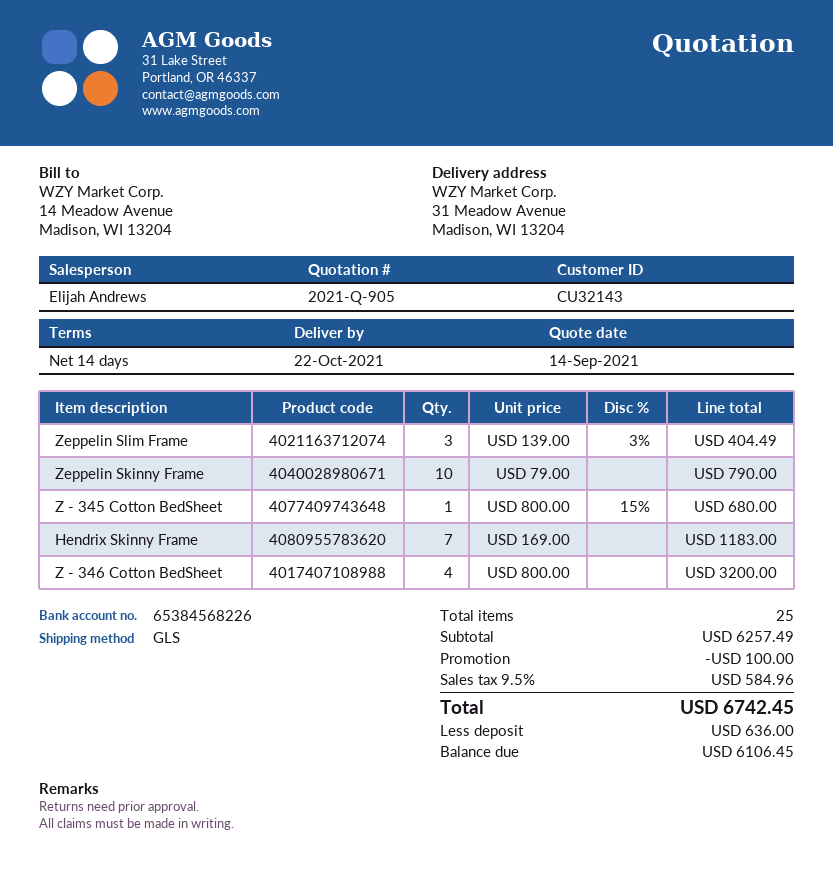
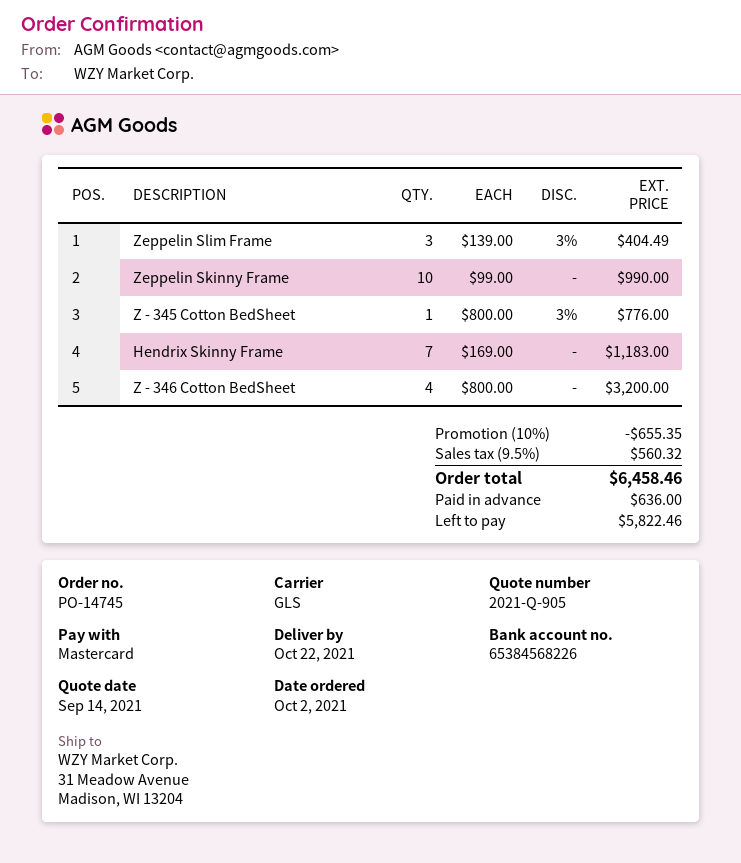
Zeppelin Skinny Frame: 10 x 79.00 = 790.00 -> 10 x 99.00 = 990.00
Z - 345 Cotton BedSheet: 1 x 800.00 - 15% = 680.00 -> 1 x 800.00 - 3% = 776.00
discount: 100.00 -> 655.35
tax: 9.5% = 584.96 -> 9.5% = 560.32
total: 6742.45 -> 6458.46
balance: 6106.45 -> 5822.46

